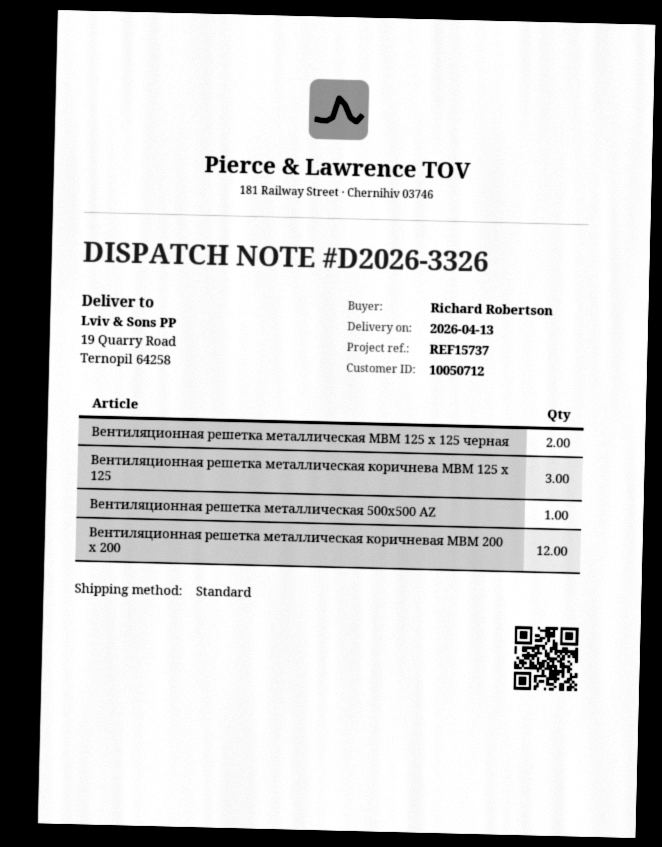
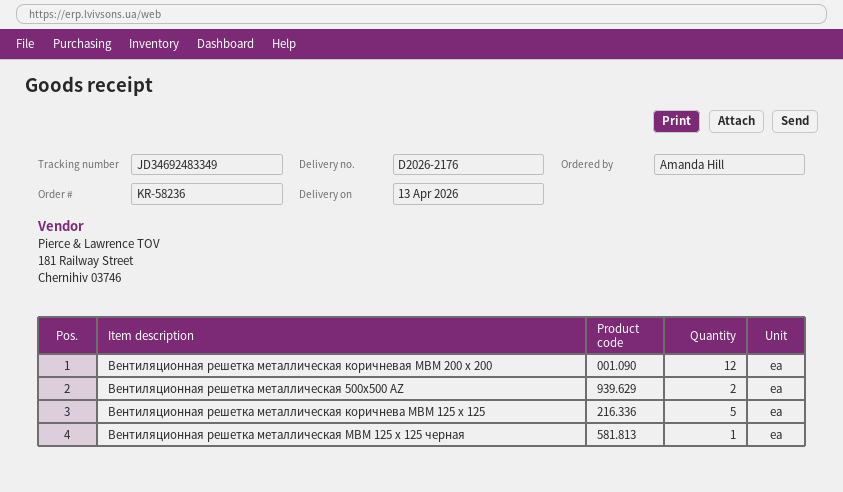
delivery note number: D2026-3326 -> D2026-2176
ordered by: Richard Robertson -> Amanda Hill
Вентиляционная решетка металлическая МВМ 125 х 125 черная: 2 -> 1
Вентиляционная решетка металлическая коричнева МВМ 125 х 125: 3 -> 5
Вентиляционная решетка металлическая 500х500 AZ: 1 -> 2

